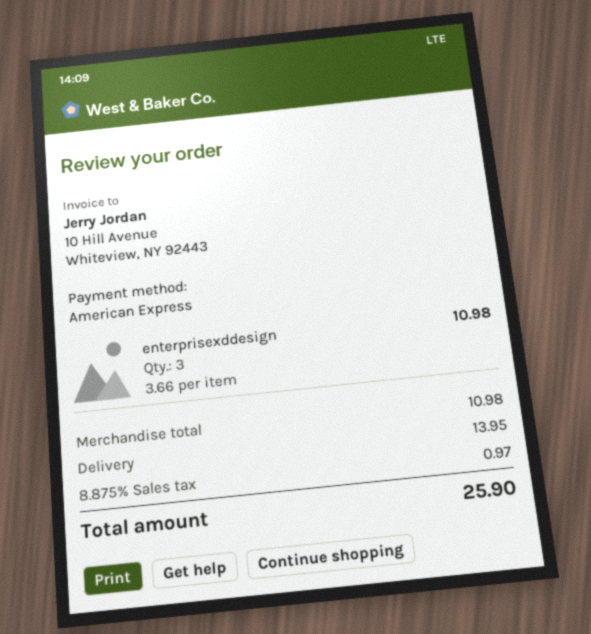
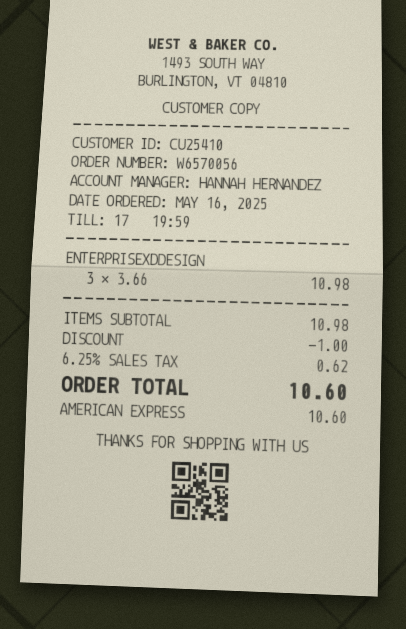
discount: none -> 1.00
shipping: 13.95 -> none
tax: 8.875% = 0.97 -> 6.25% = 0.62
total: 25.90 -> 10.60

